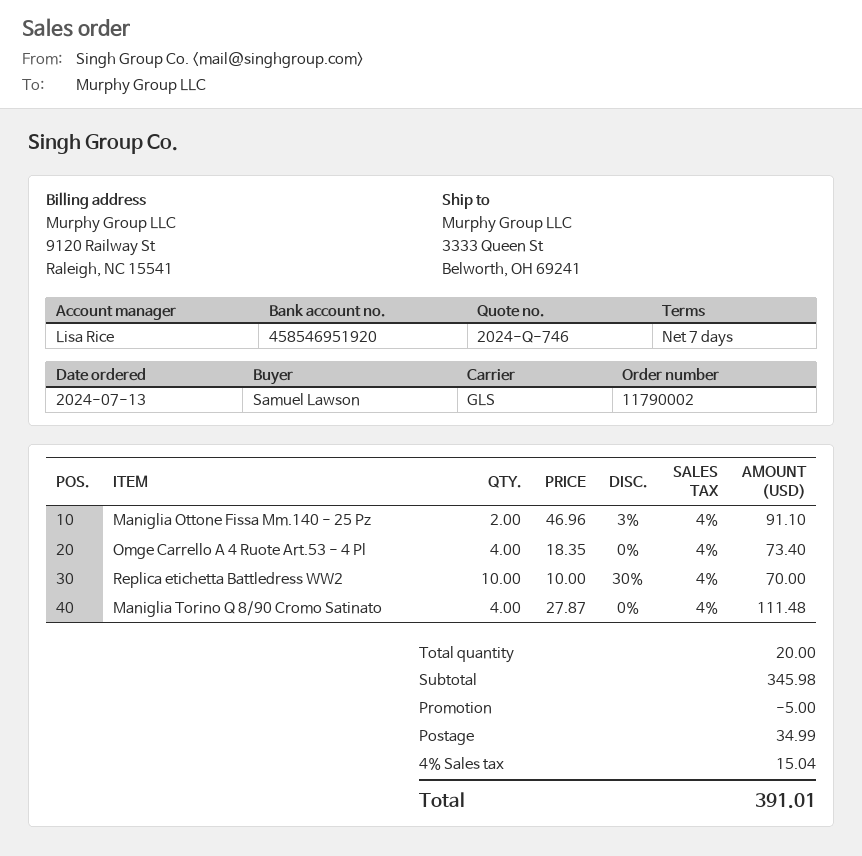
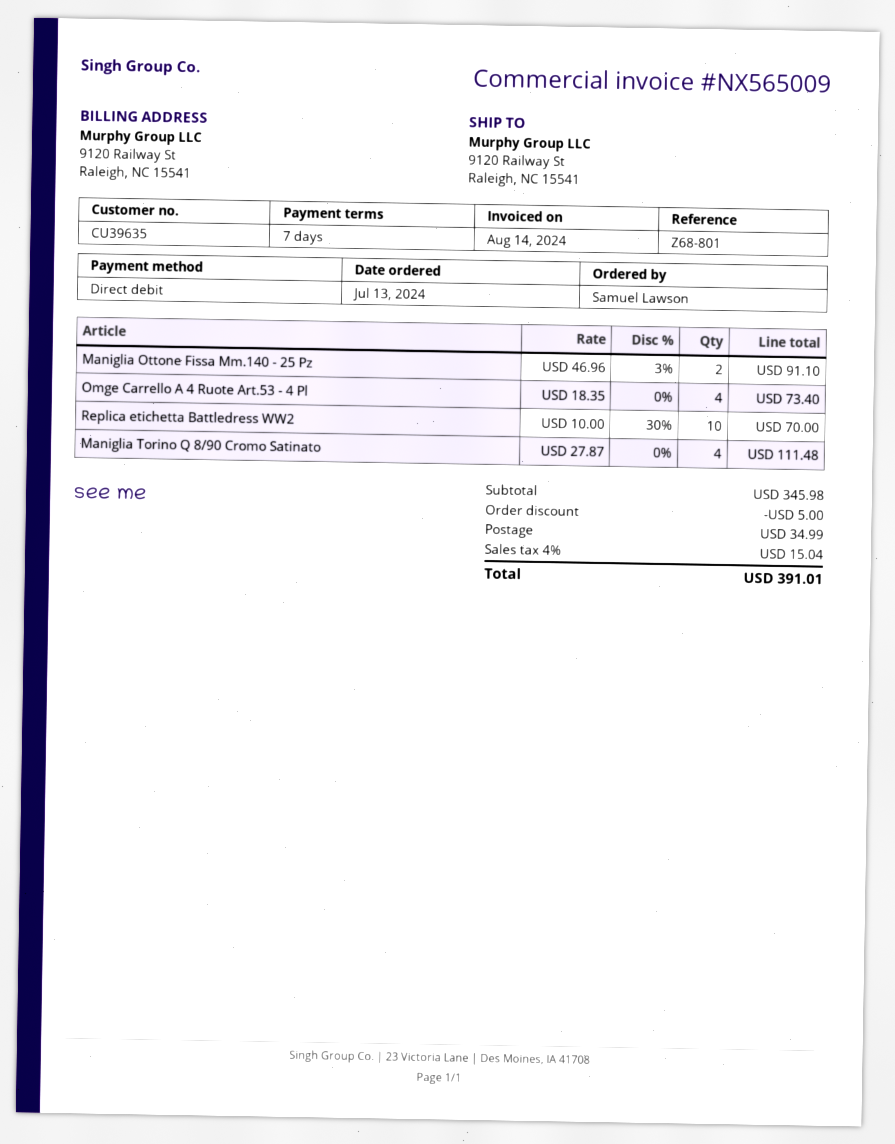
ship to: 3333 Queen St, Belworth, OH 69241 -> 9120 Railway St, Raleigh, NC 15541

